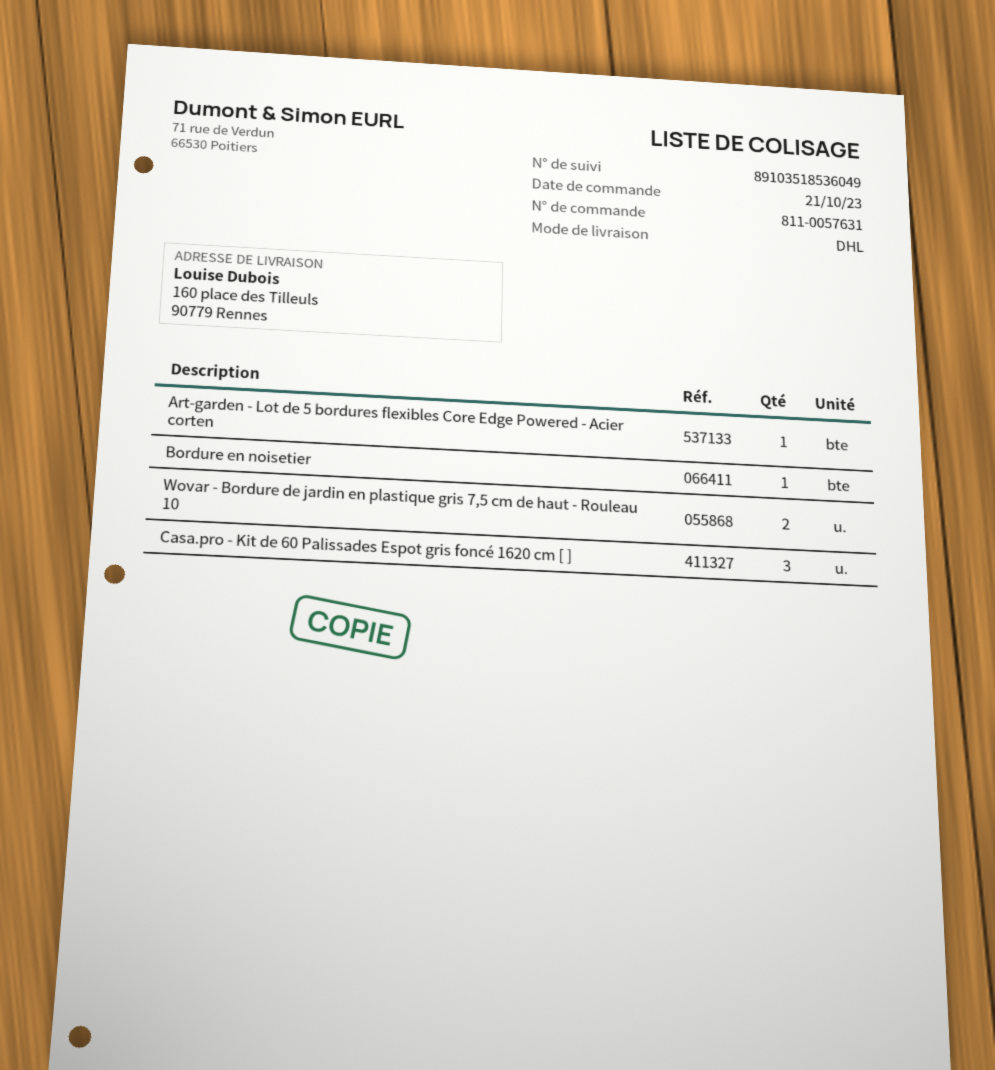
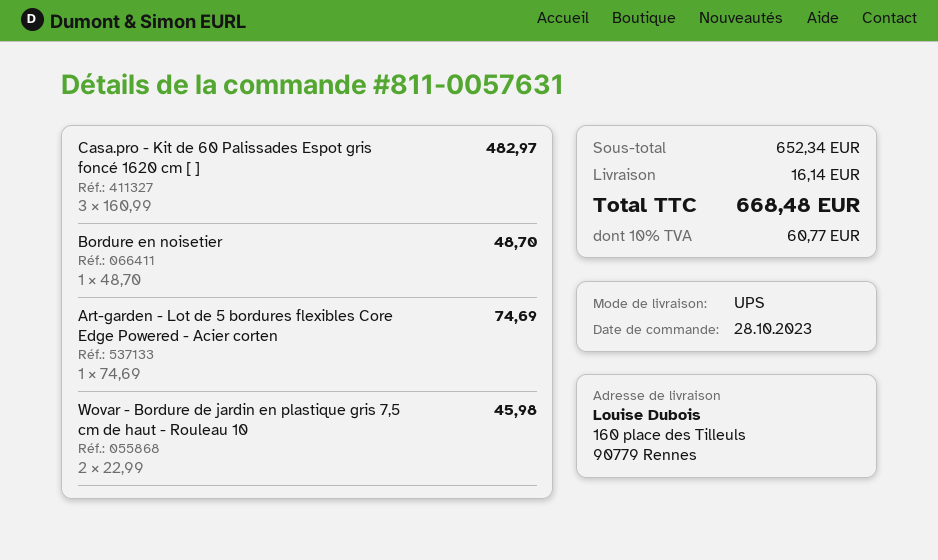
order date: 2023-10-21 -> 2023-10-28
shipping method: DHL -> UPS

